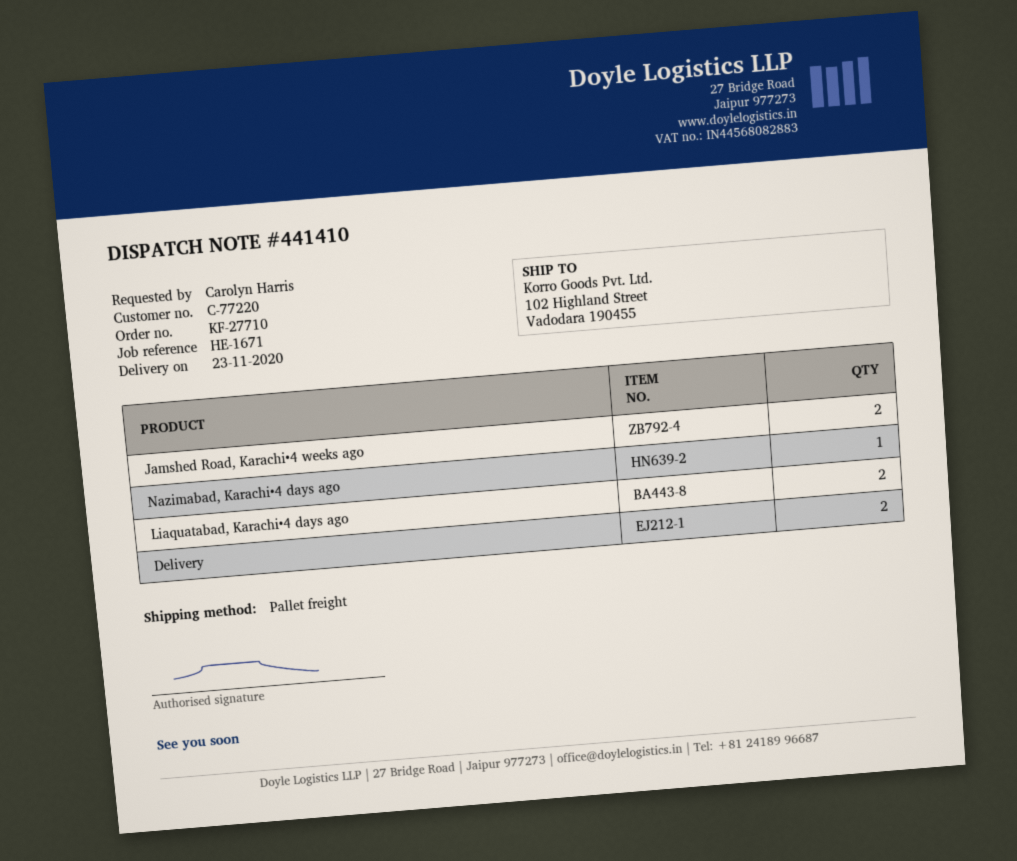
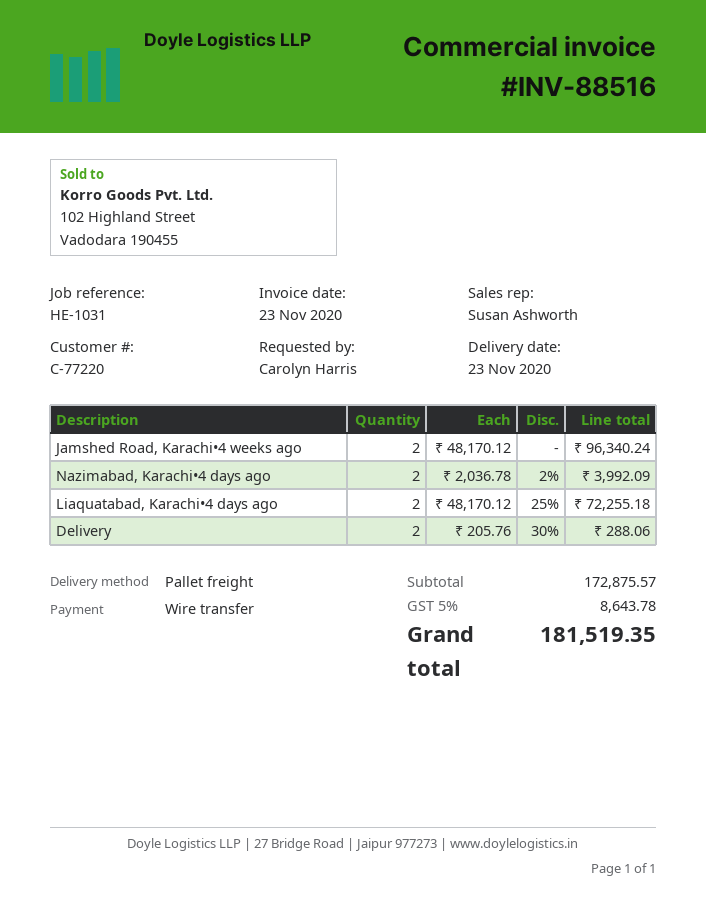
reference: HE-1671 -> HE-1031
Nazimabad, Karachi•4 days ago: 1 -> 2

